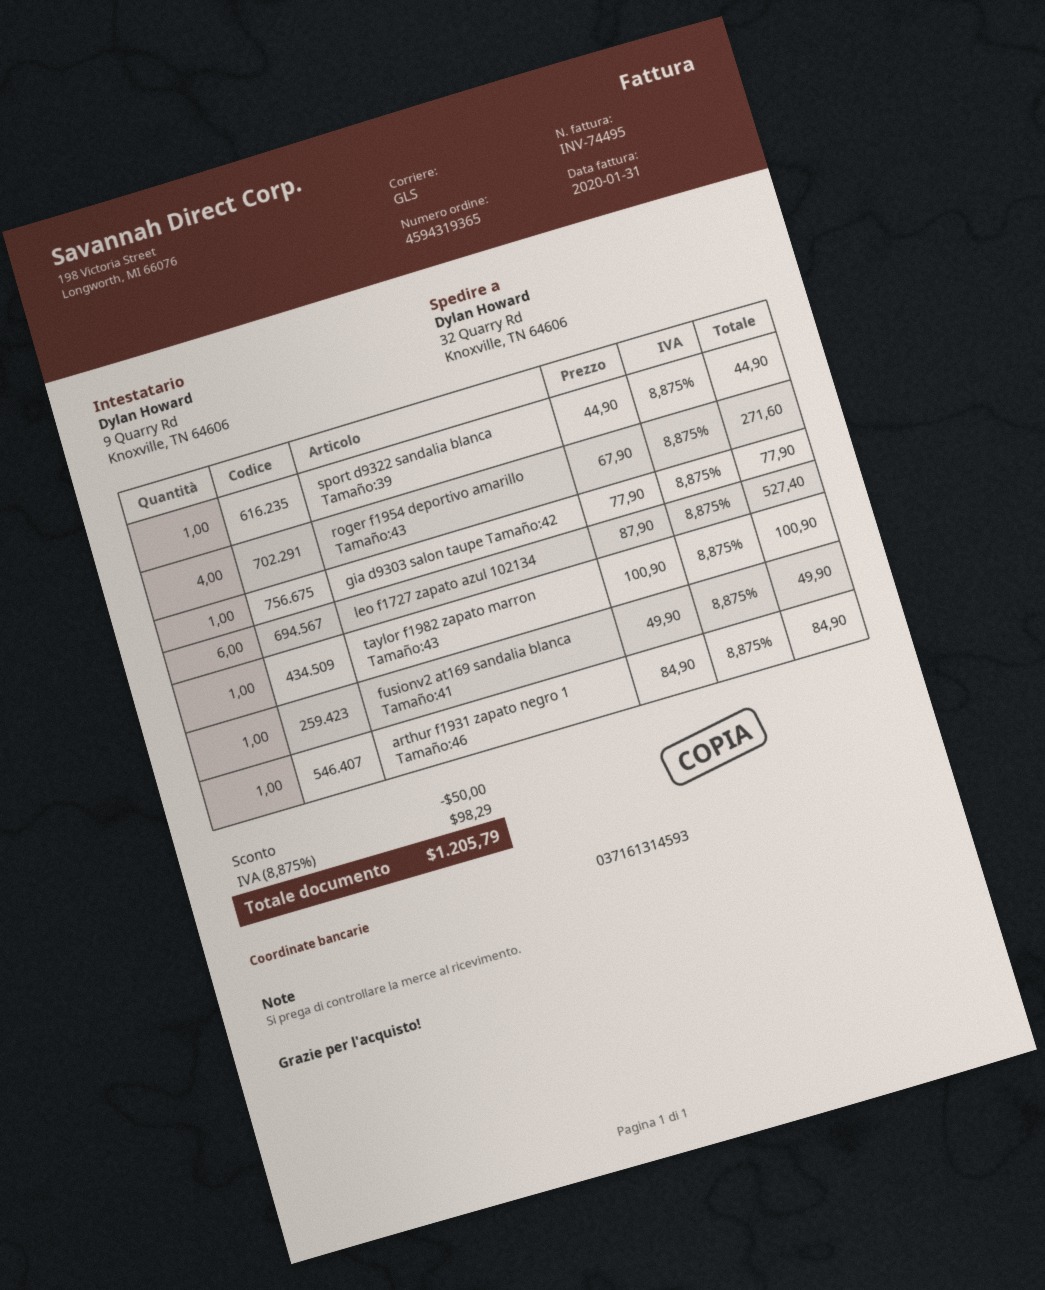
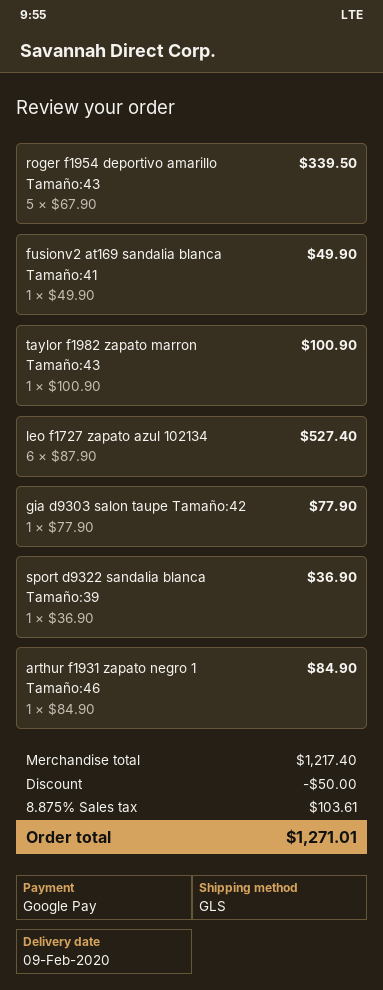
sport d9322 sandalia blanca Tamaño:39: 1 x 44.90 = 44.90 -> 1 x 36.90 = 36.90
roger f1954 deportivo amarillo Tamaño:43: 4 x 67.90 = 271.60 -> 5 x 67.90 = 339.50
tax: 8.875% = 98.29 -> 8.875% = 103.61
total: 1205.79 -> 1271.01

